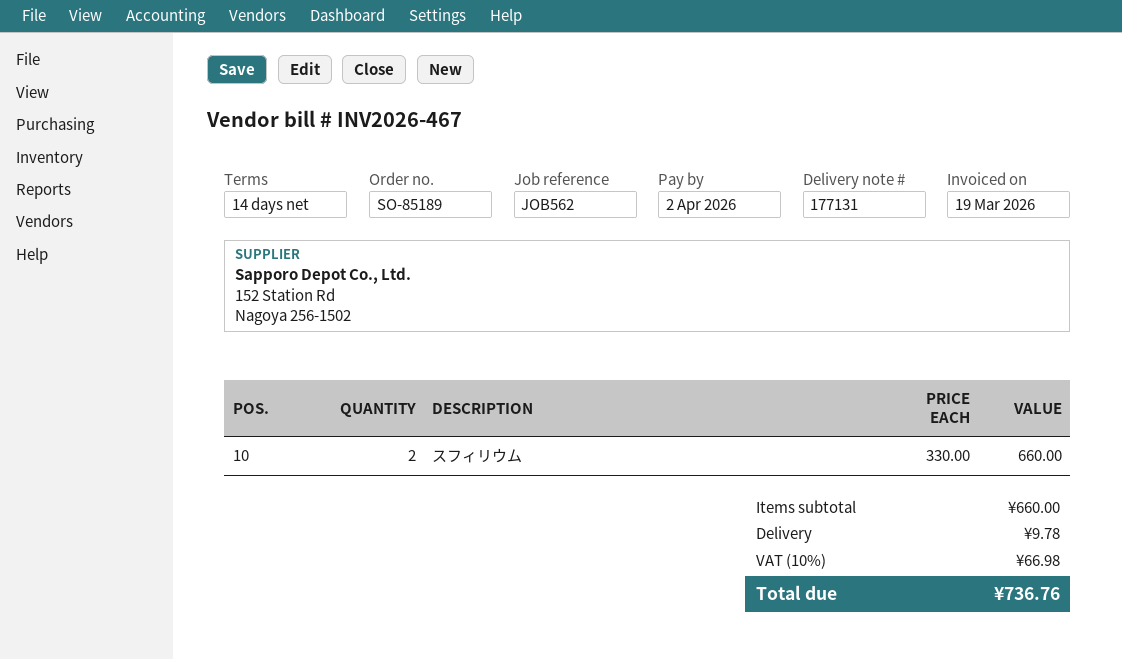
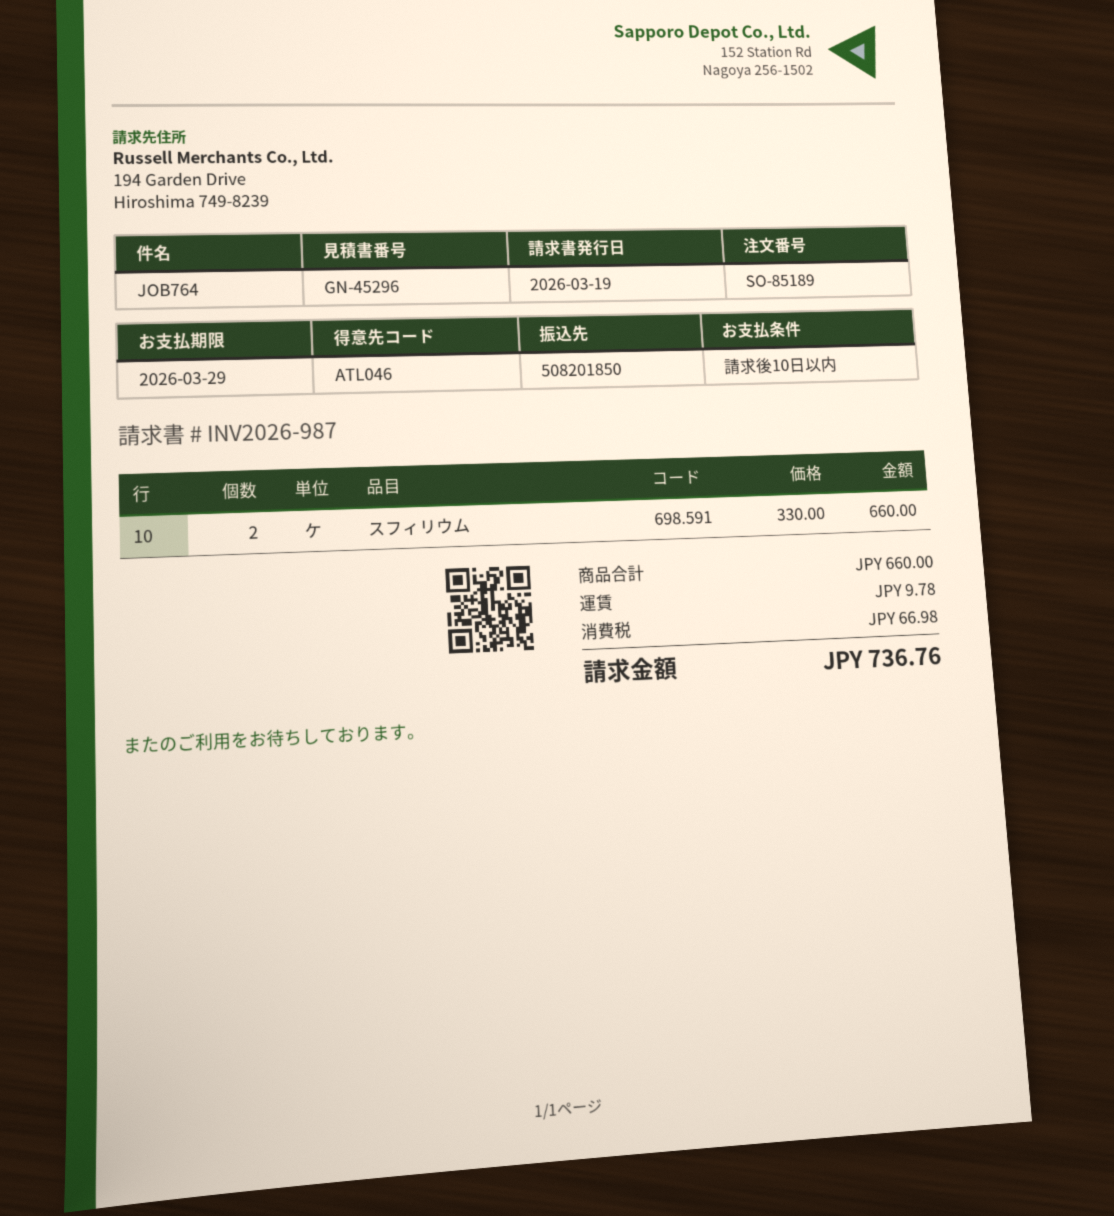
invoice number: INV2026-467 -> INV2026-987
payment terms: 14 days -> 10 days
due date: 2026-04-02 -> 2026-03-29
reference: JOB562 -> JOB764

